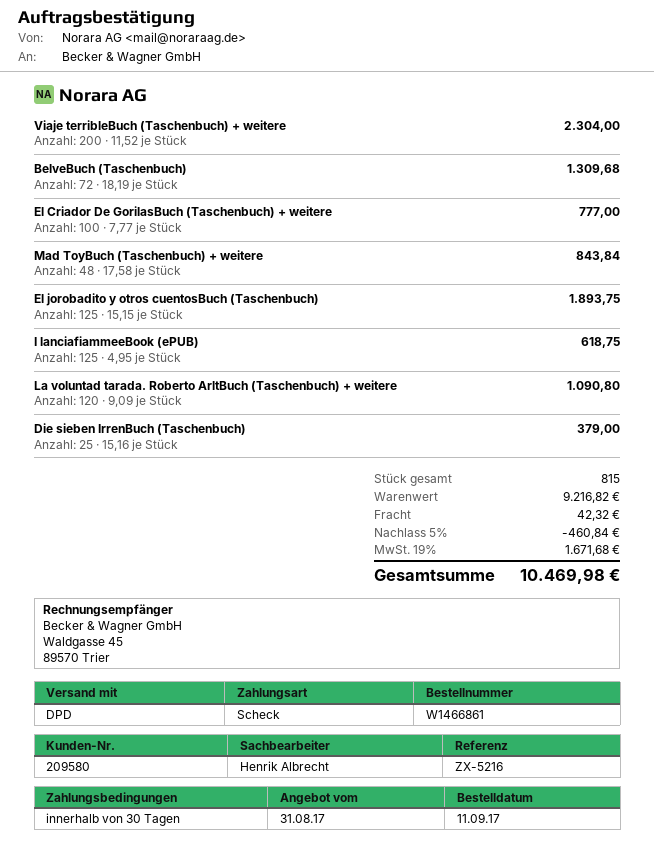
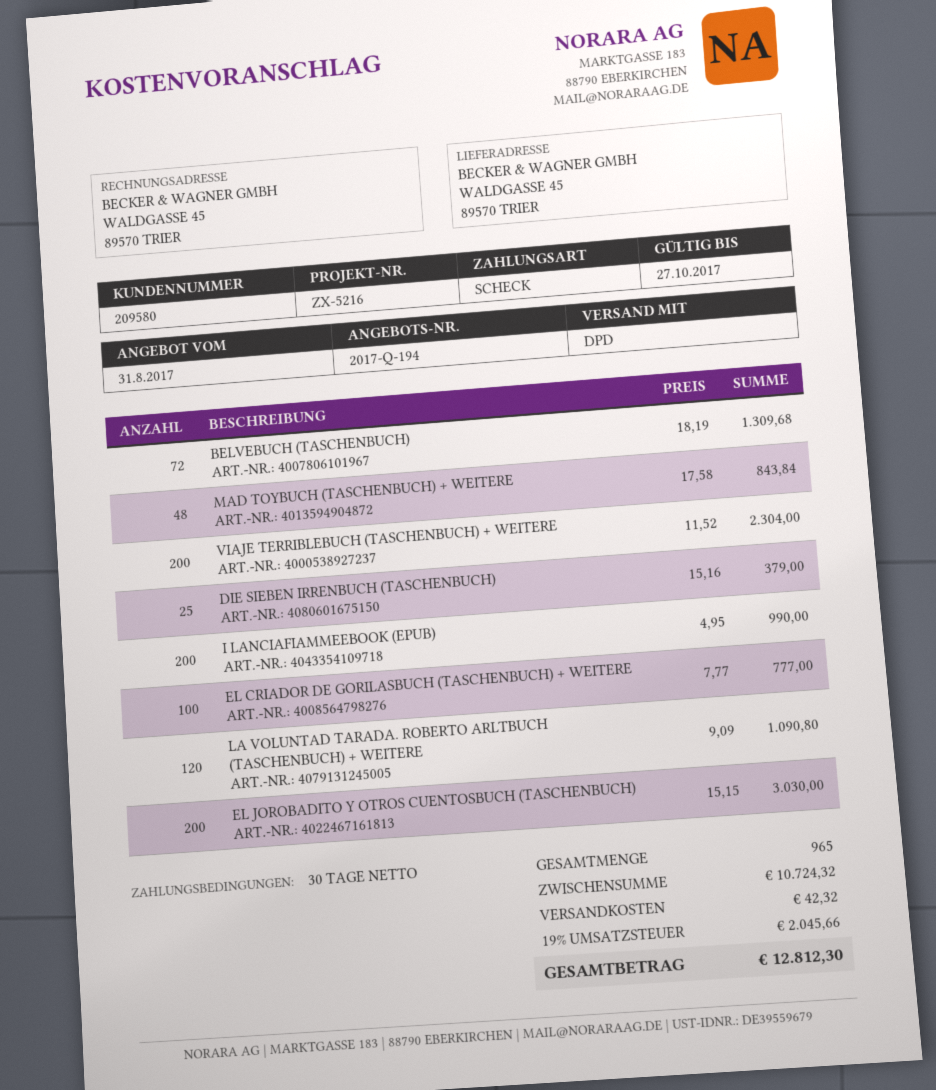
El jorobadito y otros cuentosBuch (Taschenbuch): 125 x 15.15 = 1893.75 -> 200 x 15.15 = 3030.00
I lanciafiammeeBook (ePUB): 125 x 4.95 = 618.75 -> 200 x 4.95 = 990.00
total quantity: 815 -> 965
subtotal: 9216.82 -> 10724.32
discount: 5% = 460.84 -> none
tax: 19% = 1671.68 -> 19% = 2045.66
total: 10469.98 -> 12812.30

